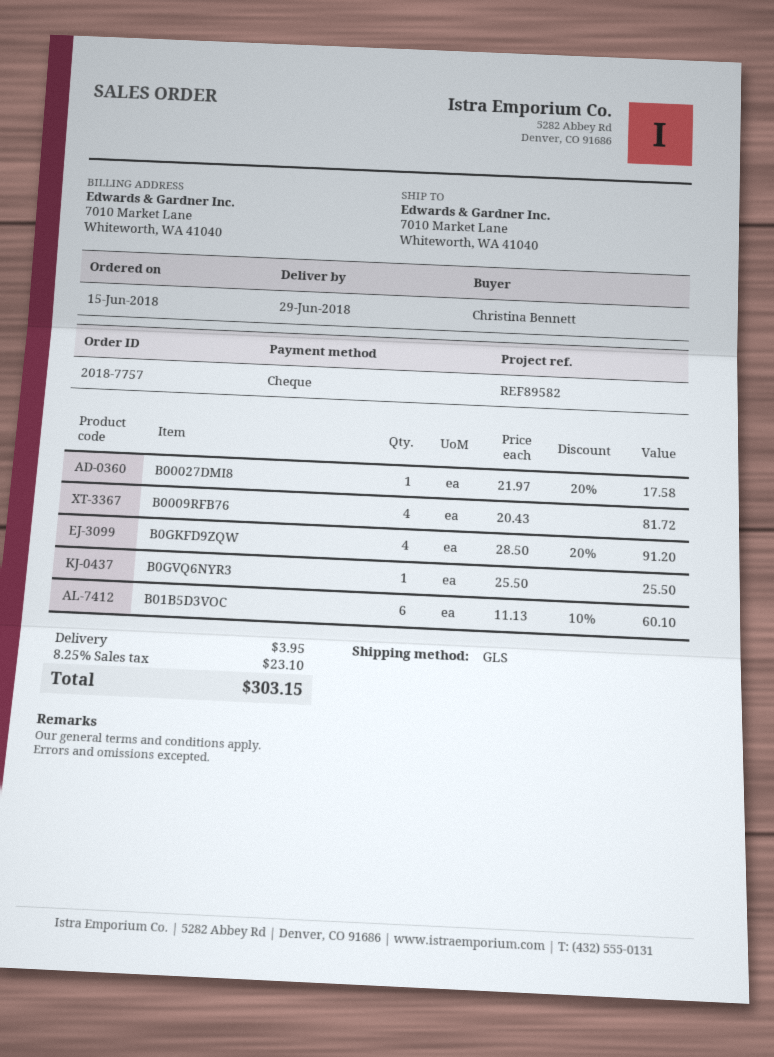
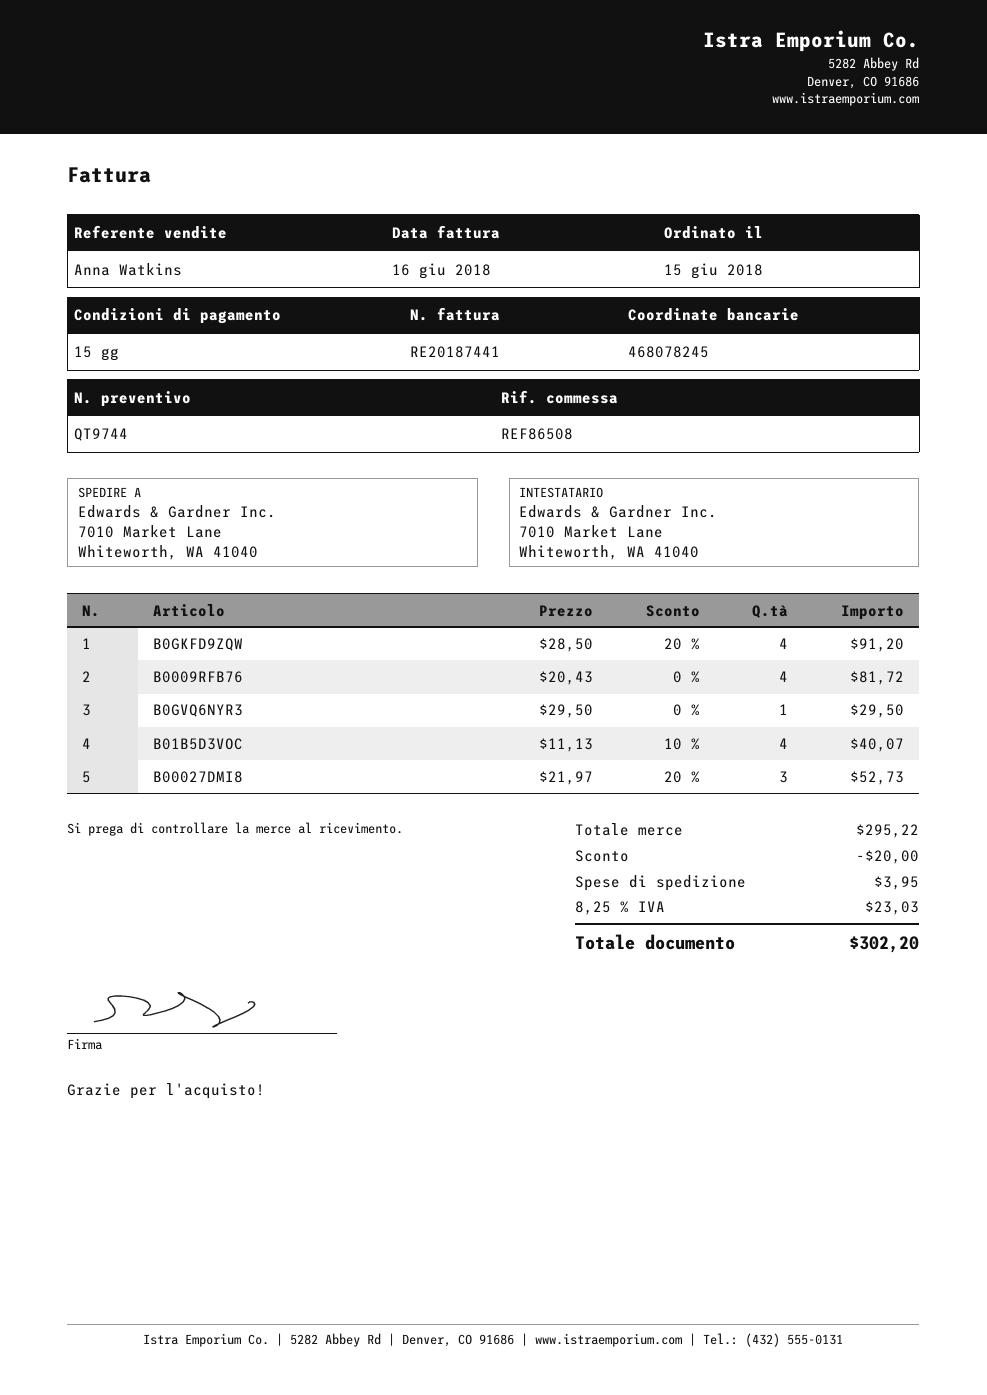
reference: REF89582 -> REF86508
B00027DMI8: 1 x 21.97 - 20% = 17.58 -> 3 x 21.97 - 20% = 52.73
B0GVQ6NYR3: 1 x 25.50 = 25.50 -> 1 x 29.50 = 29.50
B01B5D3VOC: 6 x 11.13 - 10% = 60.10 -> 4 x 11.13 - 10% = 40.07
discount: none -> 20.00
tax: 8.25% = 23.10 -> 8.25% = 23.03
total: 303.15 -> 302.20

